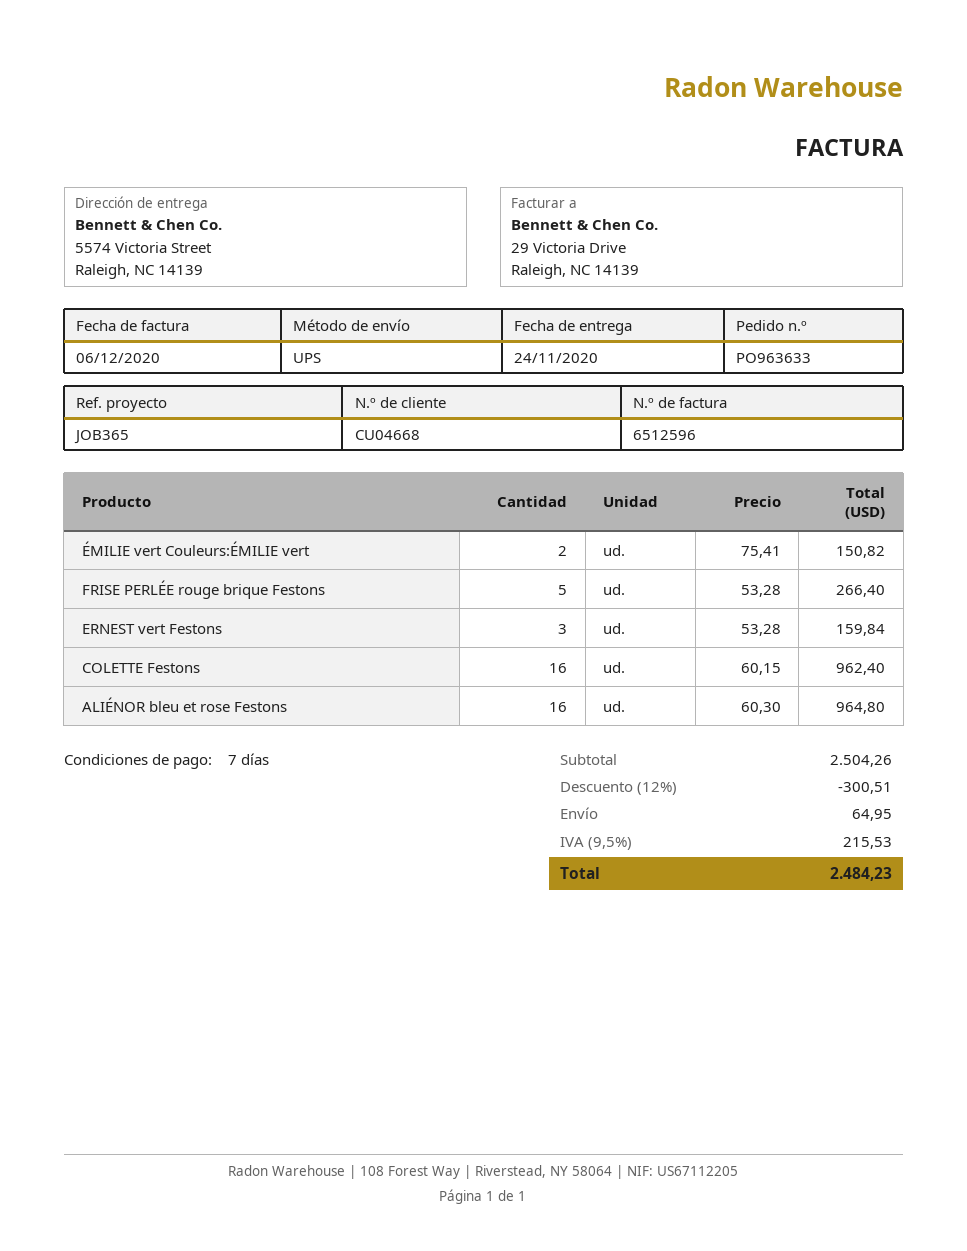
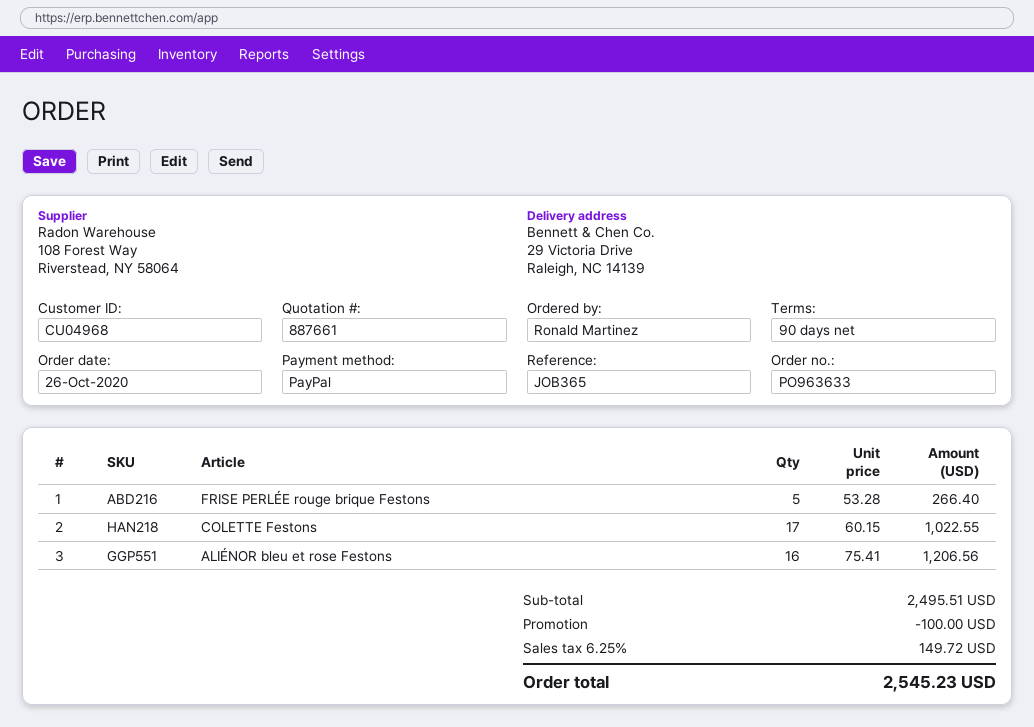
payment terms: 7 days -> 90 days
customer number: CU04668 -> CU04968
ship to: 5574 Victoria Street, Raleigh, NC 14139 -> 29 Victoria Drive, Raleigh, NC 14139
ÉMILIE vert Couleurs:ÉMILIE vert: 2 x 75.41 = 150.82 -> none
ERNEST vert Festons: 3 x 53.28 = 159.84 -> none
COLETTE Festons: 16 x 60.15 = 962.40 -> 17 x 60.15 = 1022.55
ALIÉNOR bleu et rose Festons: 16 x 60.30 = 964.80 -> 16 x 75.41 = 1206.56
subtotal: 2504.26 -> 2495.51
discount: 300.51 -> 100.00
shipping: 64.95 -> none
tax: 9.5% = 215.53 -> 6.25% = 149.72
total: 2484.23 -> 2545.23

